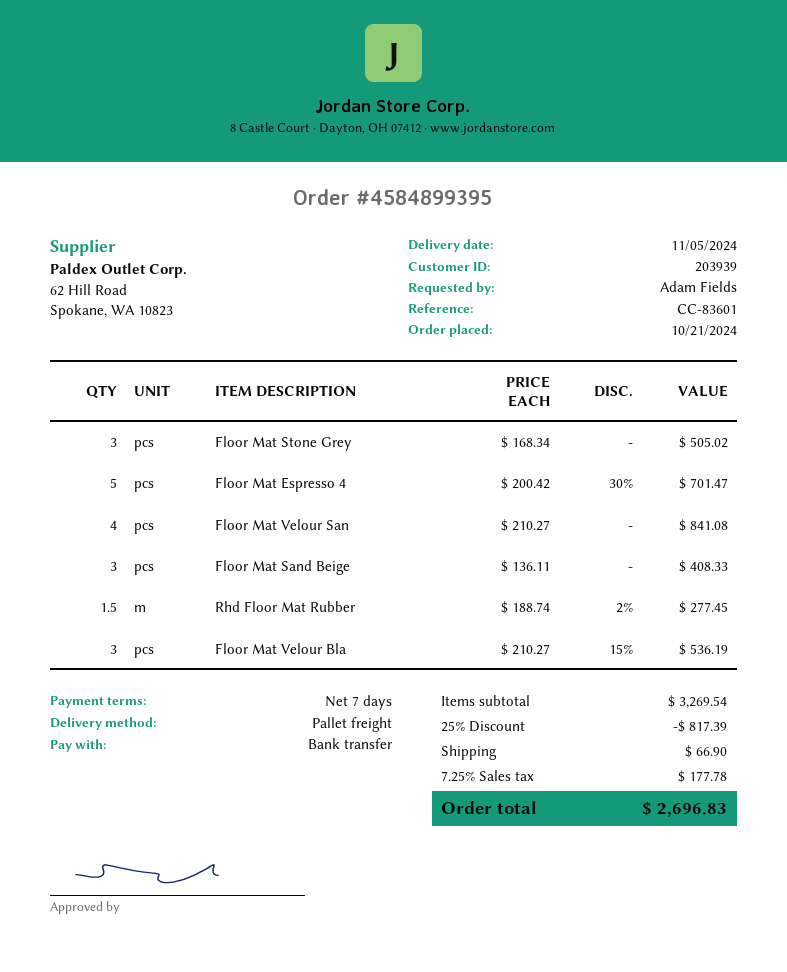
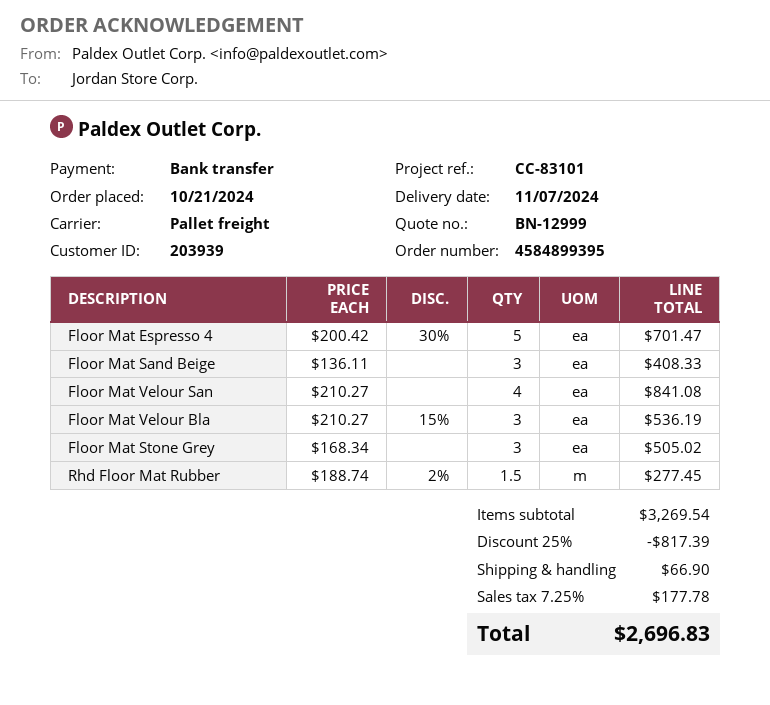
delivery date: 2024-11-05 -> 2024-11-07
reference: CC-83601 -> CC-83101

